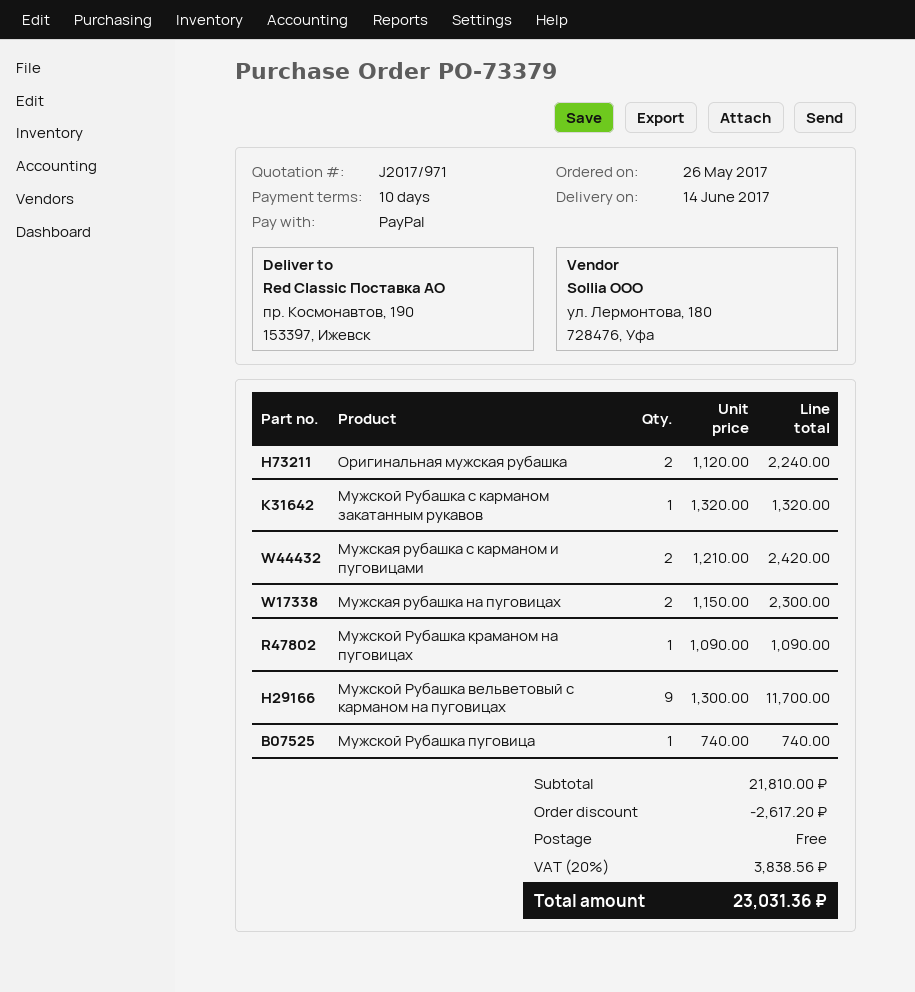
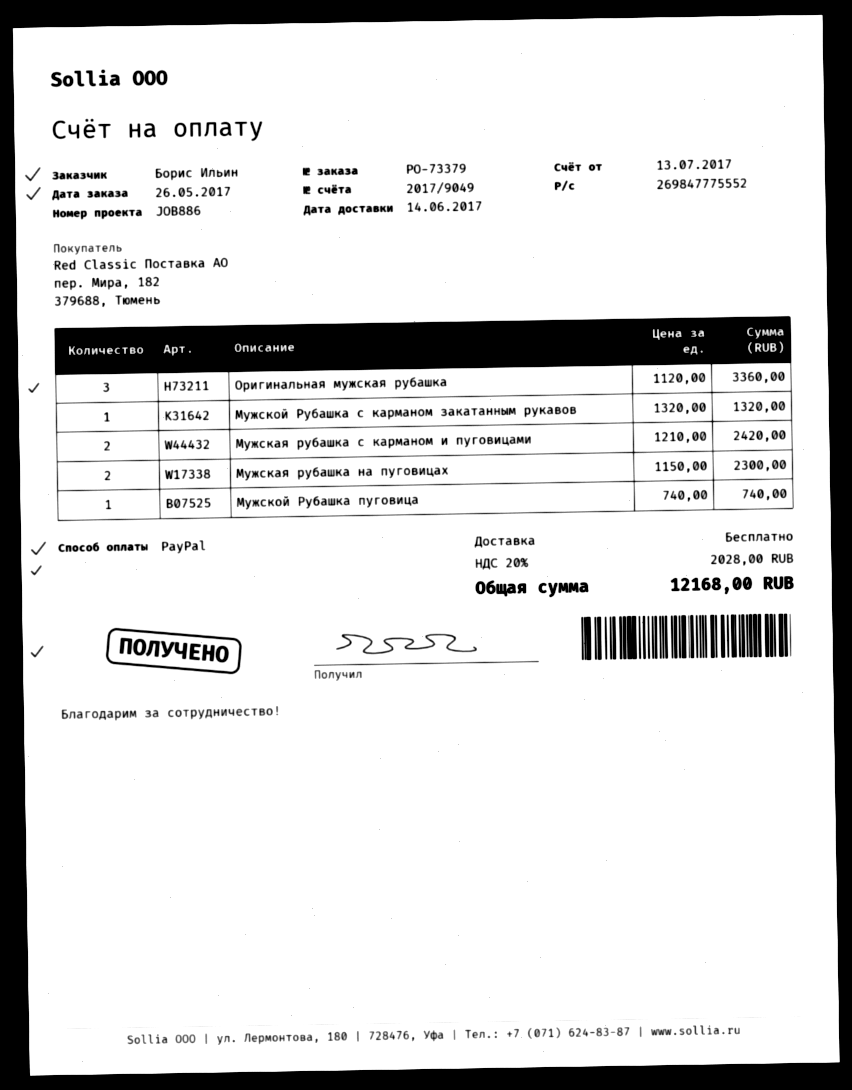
Оригинальная мужская рубашка: 2 x 1120.00 = 2240.00 -> 3 x 1120.00 = 3360.00
Мужской Рубашка краманом на пуговицах: 1 x 1090.00 = 1090.00 -> none
Мужской Рубашка вельветовый с карманом на пуговицах: 9 x 1300.00 = 11700.00 -> none
discount: 2617.20 -> none
tax: 20% = 3838.56 -> 20% = 2028.00
total: 23031.36 -> 12168.00

